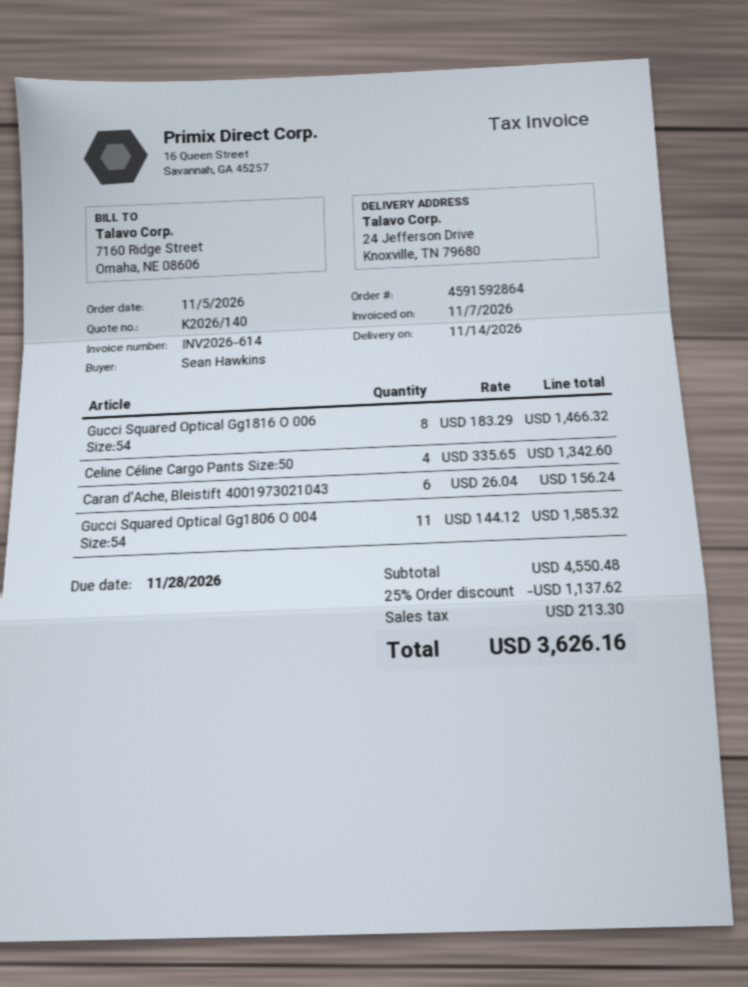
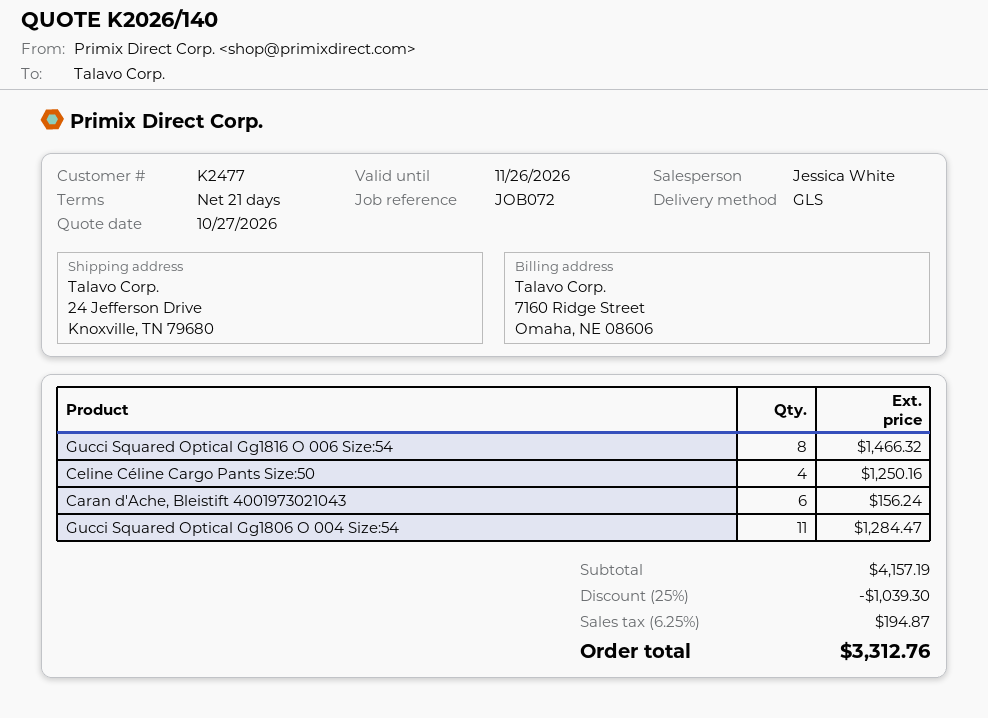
Celine Céline Cargo Pants Size:50: 4 for 1342.60 -> 4 for 1250.16
Gucci Squared Optical Gg1806 O 004 Size:54: 11 for 1585.32 -> 11 for 1284.47
subtotal: 4550.48 -> 4157.19
discount: 25% = 1137.62 -> 25% = 1039.30
tax: 213.30 -> 194.87
total: 3626.16 -> 3312.76

